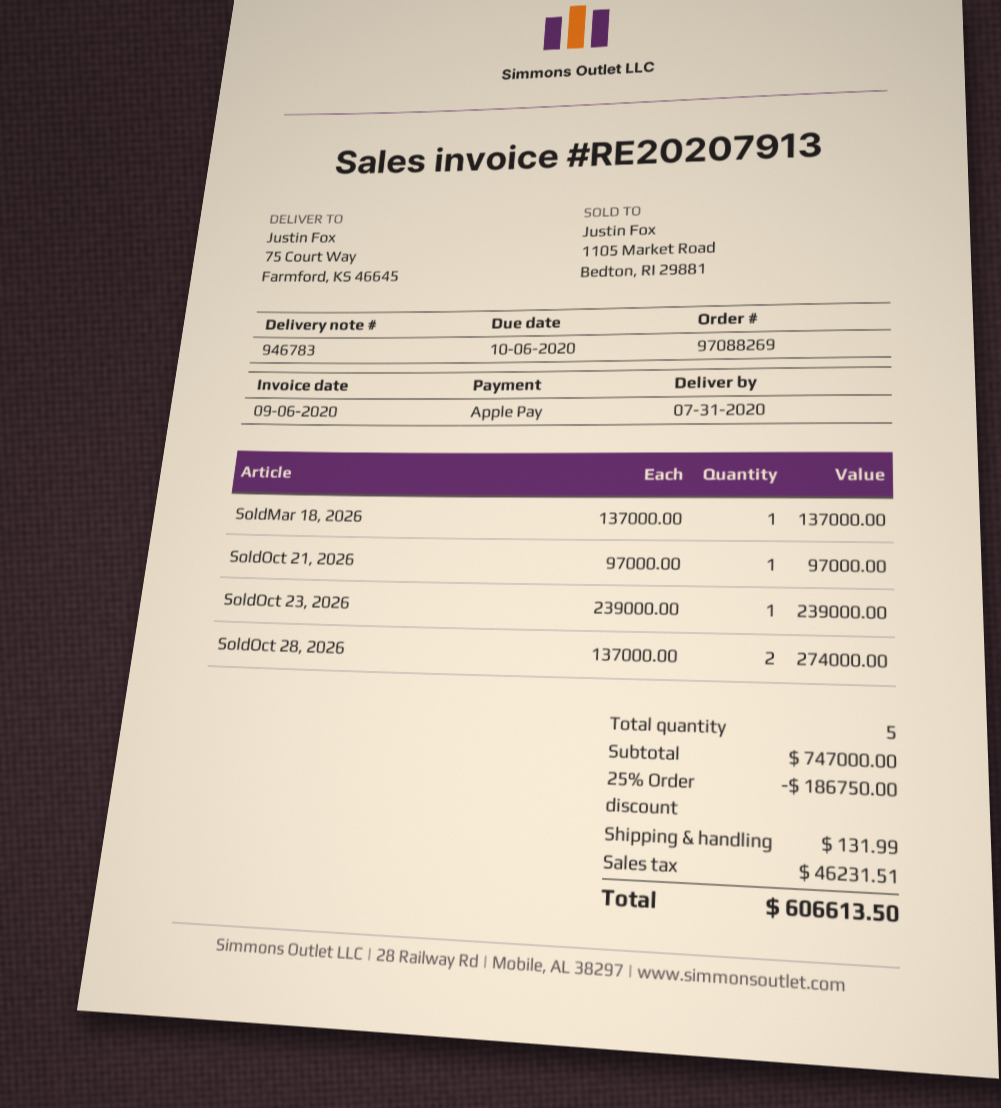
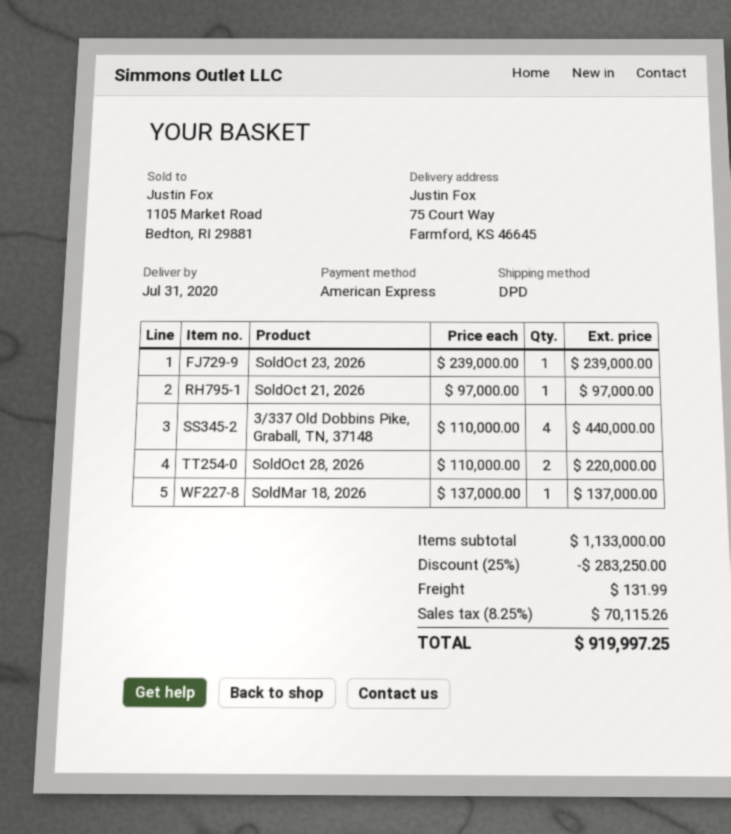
payment method: Apple Pay -> American Express
SoldOct 28, 2026: 2 x 137000.00 = 274000.00 -> 2 x 110000.00 = 220000.00
3/337 Old Dobbins Pike, Graball, TN, 37148: none -> 4 x 110000.00 = 440000.00
subtotal: 747000.00 -> 1133000.00
discount: 25% = 186750.00 -> 25% = 283250.00
tax: 46231.51 -> 70115.26
total: 606613.50 -> 919997.25

